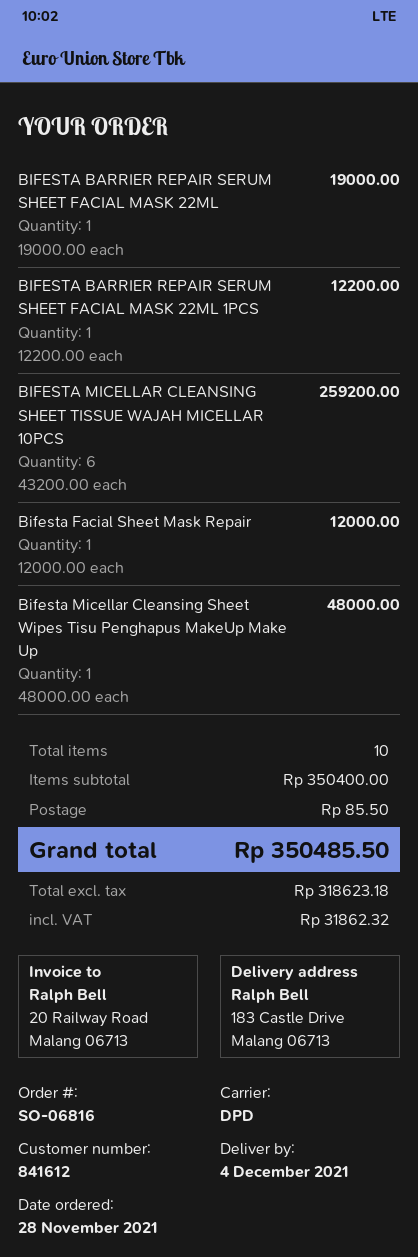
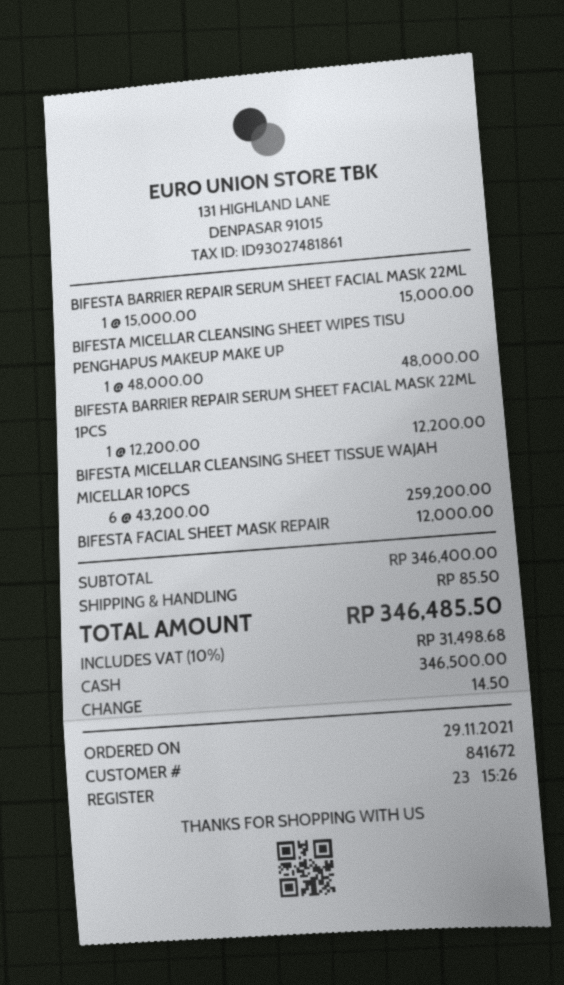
order date: 2021-11-28 -> 2021-11-29
customer number: 841612 -> 841672
BIFESTA BARRIER REPAIR SERUM SHEET FACIAL MASK 22ML: 1 x 19000.00 = 19000.00 -> 1 x 15000.00 = 15000.00
subtotal: 350400.00 -> 346400.00
tax: 31862.32 -> 31498.68
total: 350485.50 -> 346485.50

